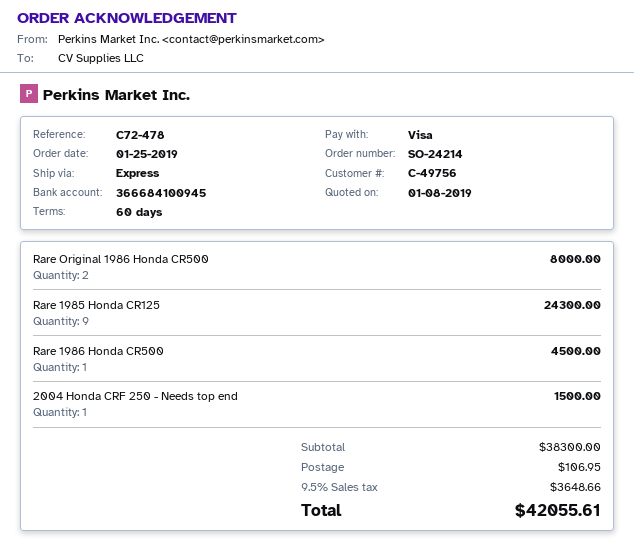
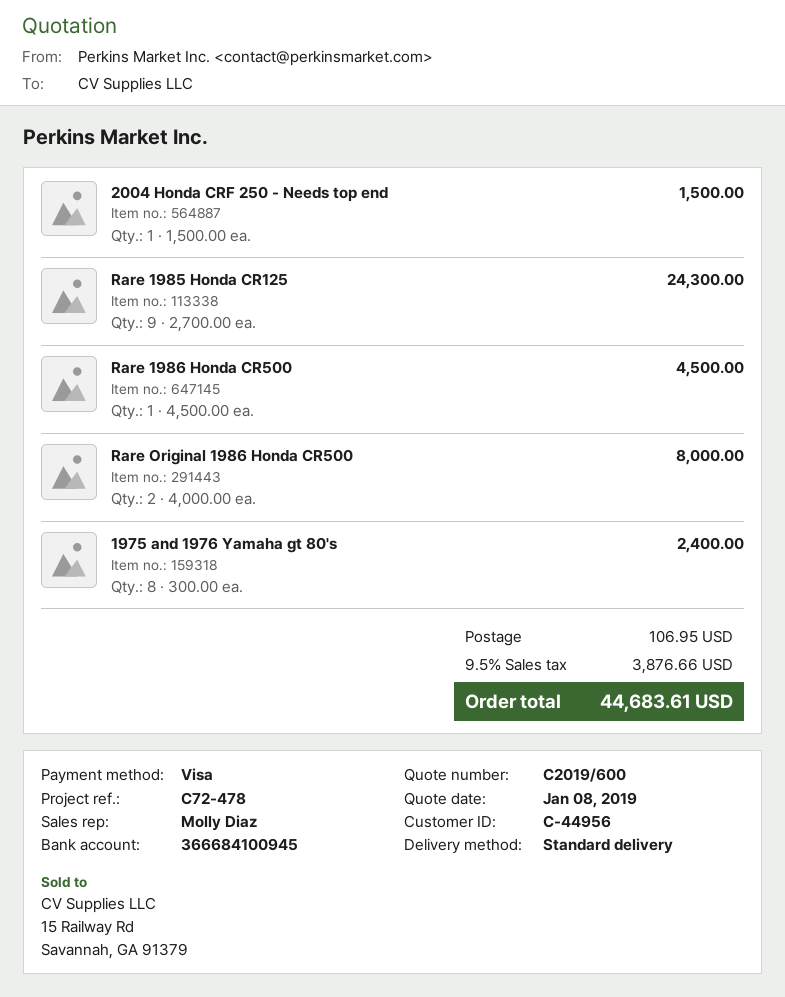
customer number: C-49756 -> C-44956
shipping method: express -> standard
1975 and 1976 Yamaha gt 80's: none -> 8 for 2400.00
tax: 9.5% = 3648.66 -> 9.5% = 3876.66
total: 42055.61 -> 44683.61

